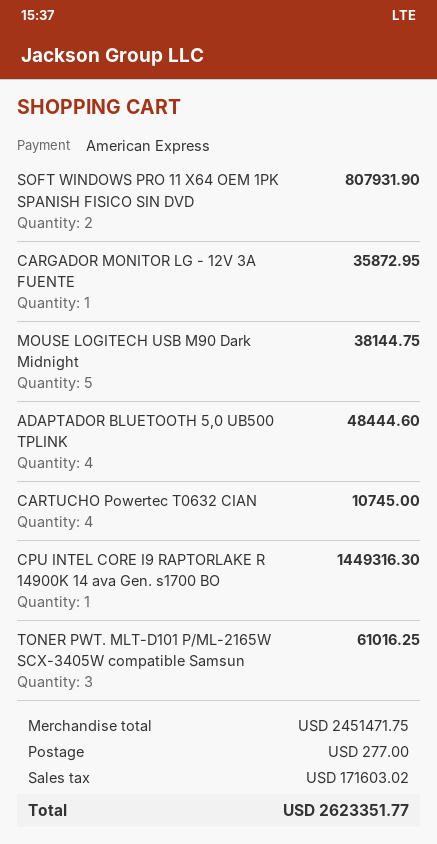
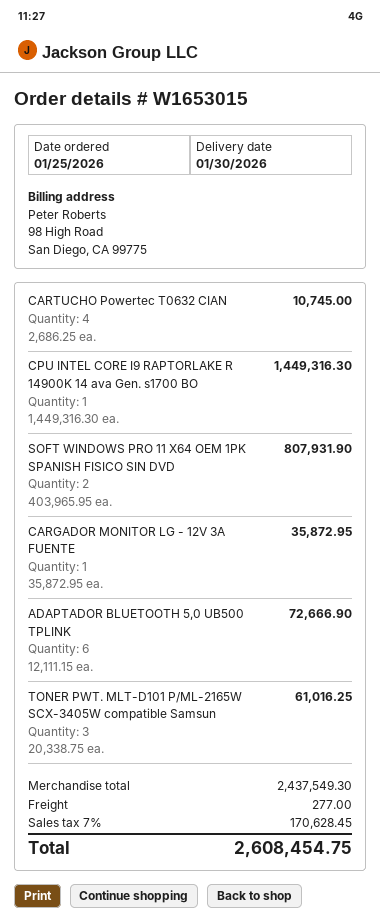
MOUSE LOGITECH USB M90 Dark Midnight: 5 for 38144.75 -> none
ADAPTADOR BLUETOOTH 5,0 UB500 TPLINK: 4 for 48444.60 -> 6 for 72666.90
subtotal: 2451471.75 -> 2437549.30
tax: 171603.02 -> 170628.45
total: 2623351.77 -> 2608454.75

